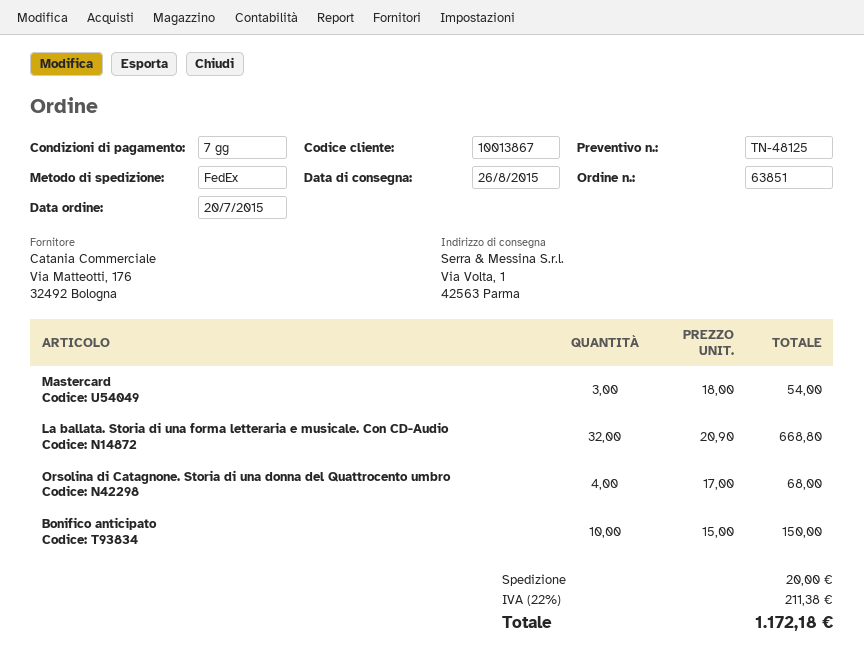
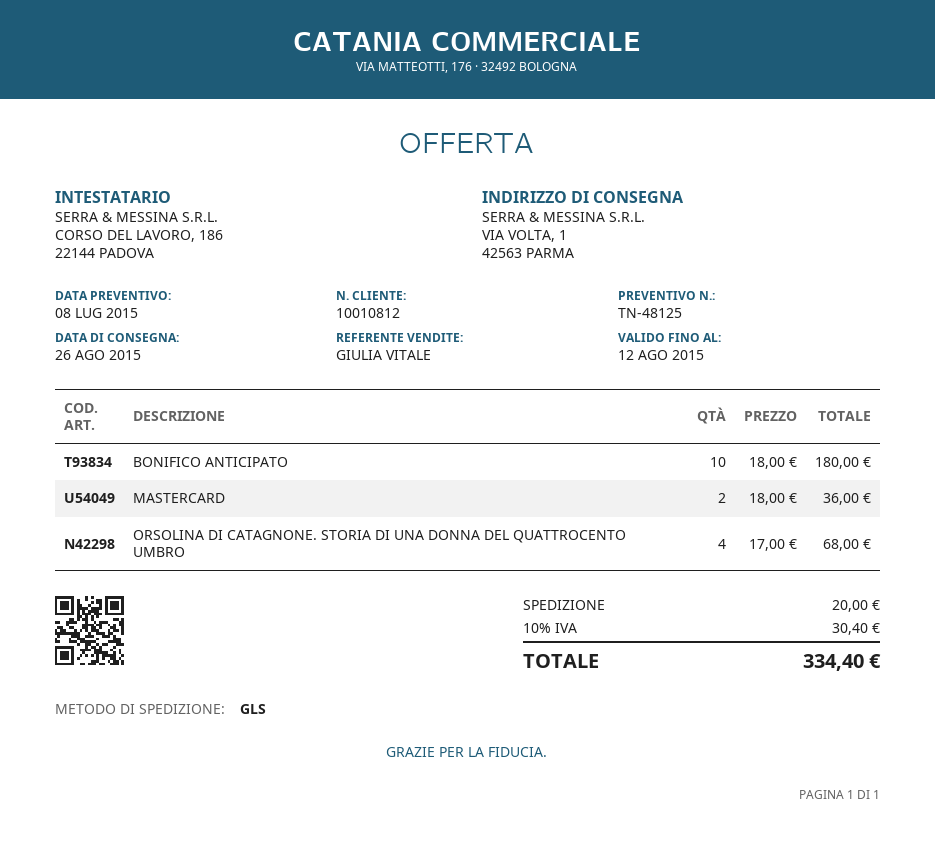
customer number: 10013867 -> 10010812
shipping method: FedEx -> GLS
Mastercard: 3 x 18.00 = 54.00 -> 2 x 18.00 = 36.00
La ballata. Storia di una forma letteraria e musicale. Con CD-Audio: 32 x 20.90 = 668.80 -> none
Bonifico anticipato: 10 x 15.00 = 150.00 -> 10 x 18.00 = 180.00
tax: 22% = 211.38 -> 10% = 30.40
total: 1172.18 -> 334.40

